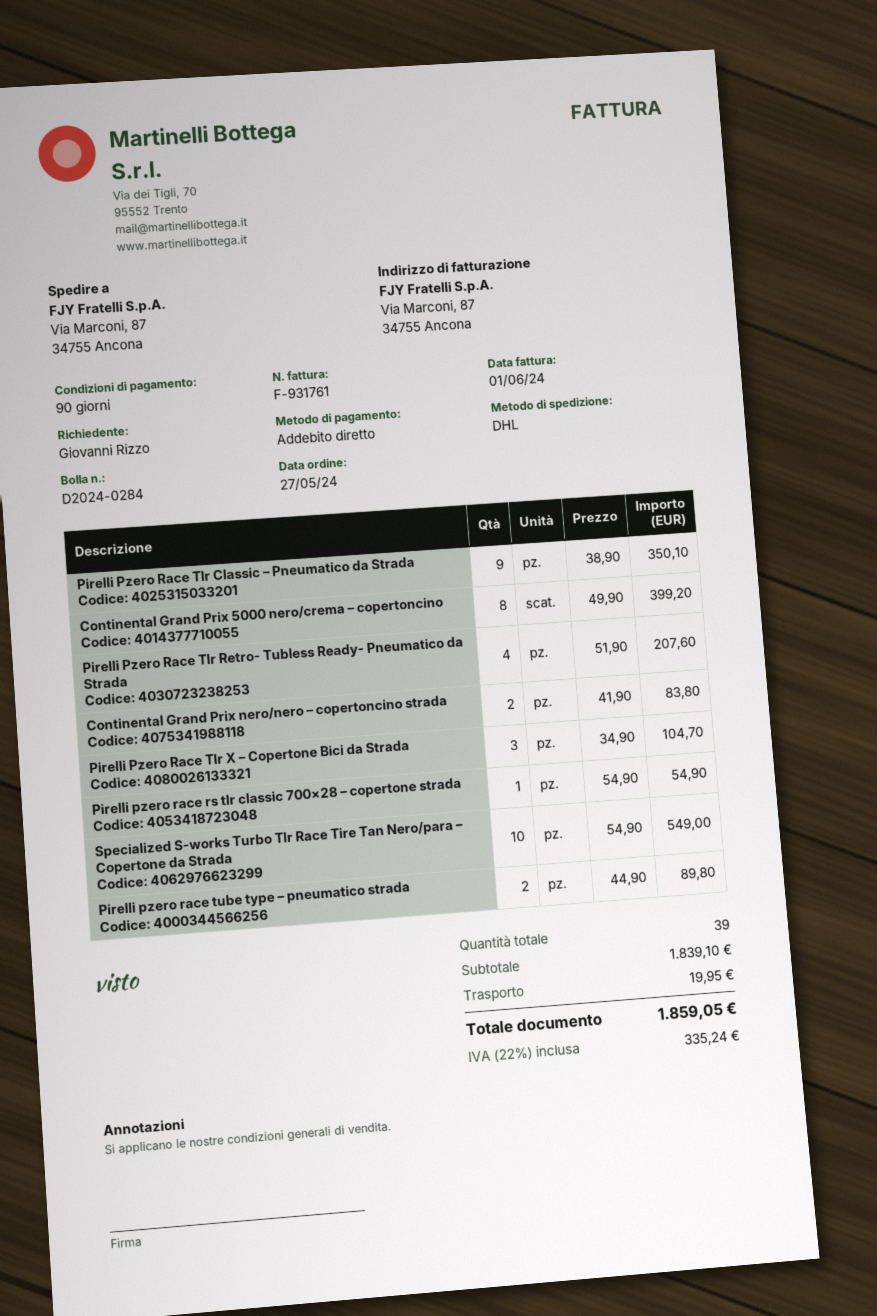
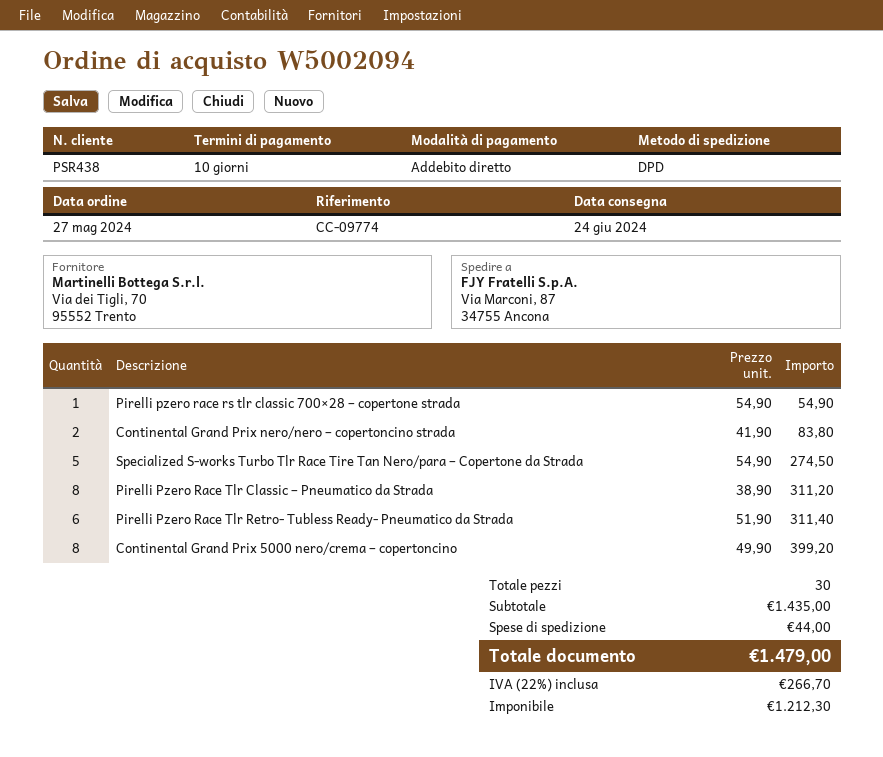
payment terms: 90 days -> 10 days
shipping method: DHL -> DPD
Pirelli Pzero Race Tlr Classic – Pneumatico da Strada: 9 x 38.90 = 350.10 -> 8 x 38.90 = 311.20
Pirelli Pzero Race Tlr Retro- Tubless Ready- Pneumatico da Strada: 4 x 51.90 = 207.60 -> 6 x 51.90 = 311.40
Pirelli Pzero Race Tlr X – Copertone Bici da Strada: 3 x 34.90 = 104.70 -> none
Specialized S-works Turbo Tlr Race Tire Tan Nero/para – Copertone da Strada: 10 x 54.90 = 549.00 -> 5 x 54.90 = 274.50
Pirelli pzero race tube type – pneumatico strada: 2 x 44.90 = 89.80 -> none
total quantity: 39 -> 30
subtotal: 1839.10 -> 1435.00
shipping: 19.95 -> 44.00
tax: 22% = 335.24 -> 22% = 266.70
total: 1859.05 -> 1479.00

